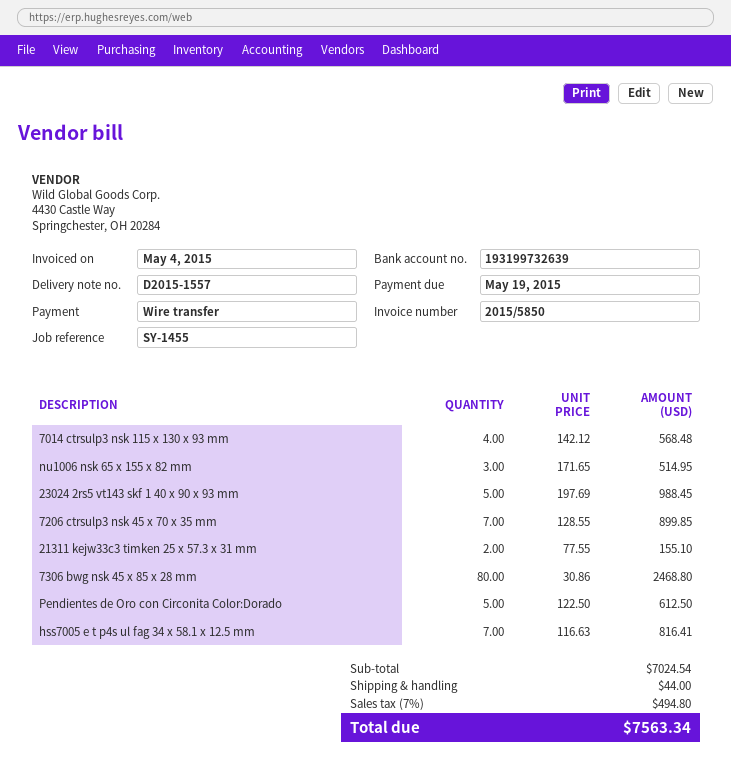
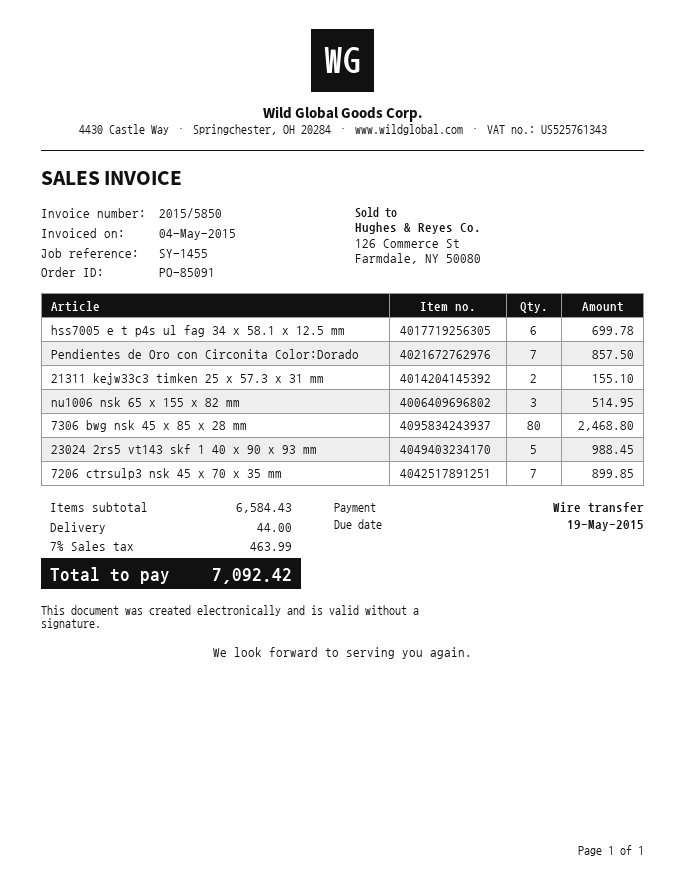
7014 ctrsulp3 nsk 115 x 130 x 93 mm: 4 for 568.48 -> none
Pendientes de Oro con Circonita Color:Dorado: 5 for 612.50 -> 7 for 857.50
hss7005 e t p4s ul fag 34 x 58.1 x 12.5 mm: 7 for 816.41 -> 6 for 699.78
subtotal: 7024.54 -> 6584.43
tax: 7% = 494.80 -> 7% = 463.99
total: 7563.34 -> 7092.42

